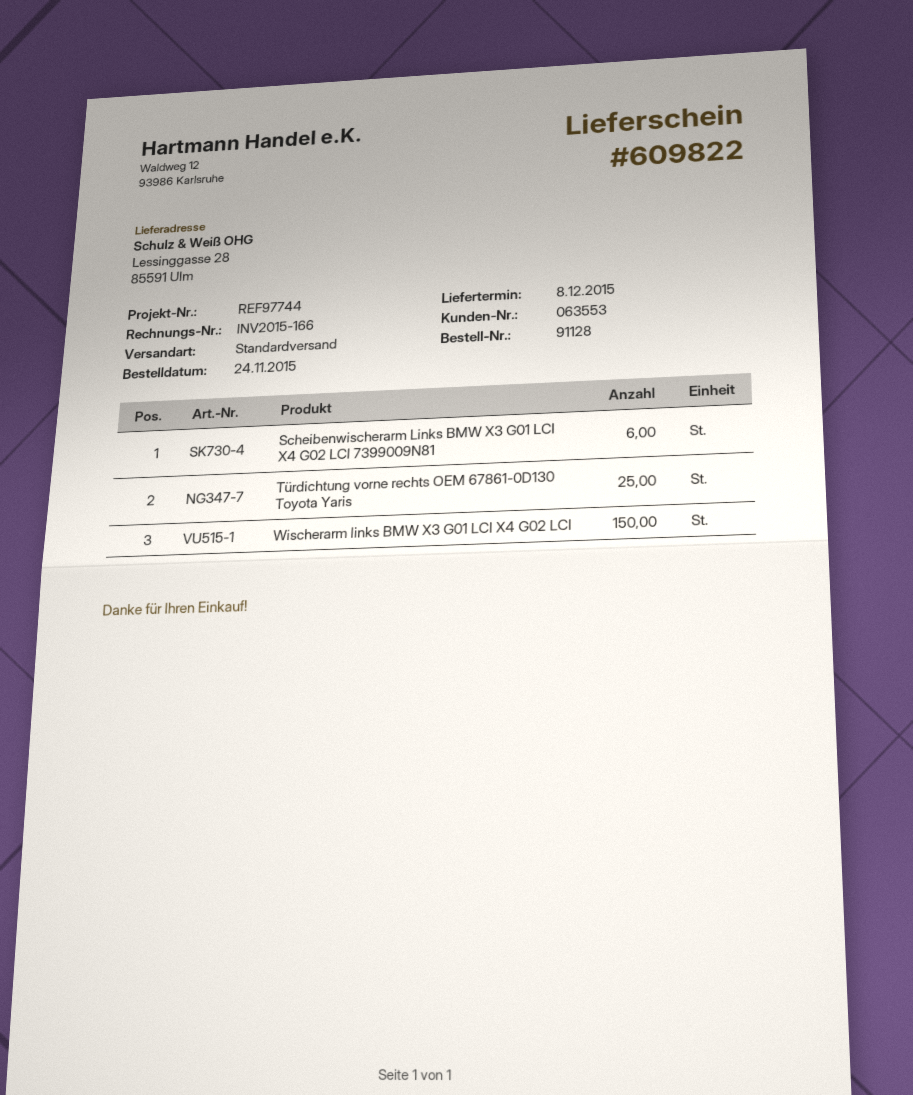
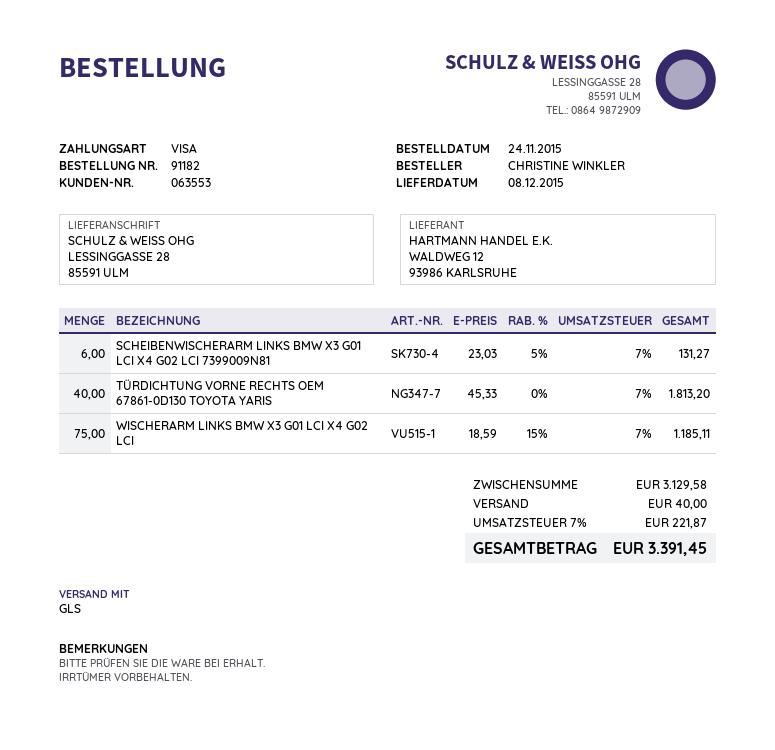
order number: 91128 -> 91182
shipping method: standard -> GLS
Türdichtung vorne rechts OEM 67861-0D130 Toyota Yaris: 25 -> 40
Wischerarm links BMW X3 G01 LCI X4 G02 LCI: 150 -> 75

